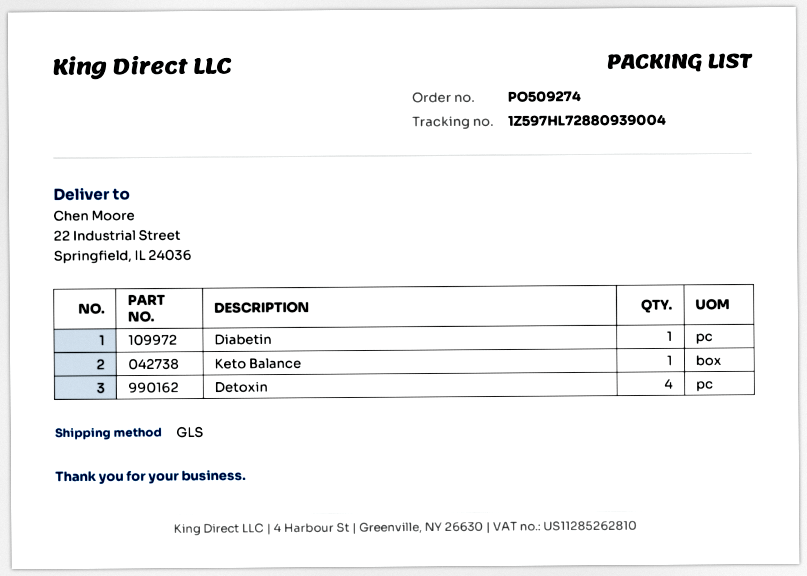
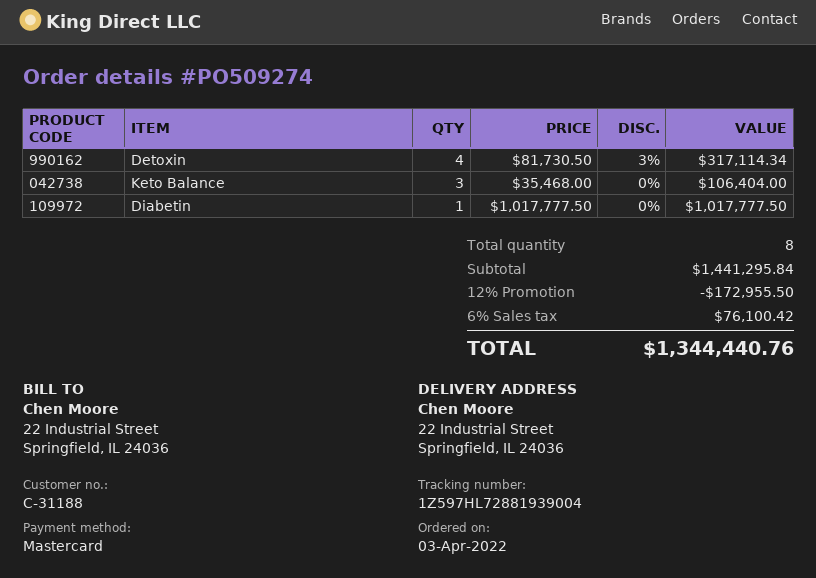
tracking number: 1Z597HL72880939004 -> 1Z597HL72881939004
Keto Balance: 1 -> 3

